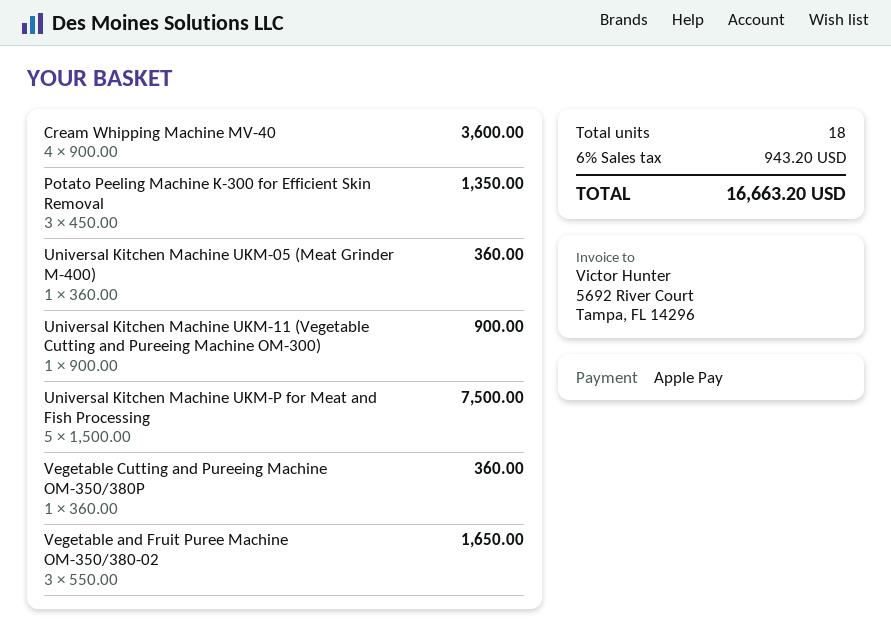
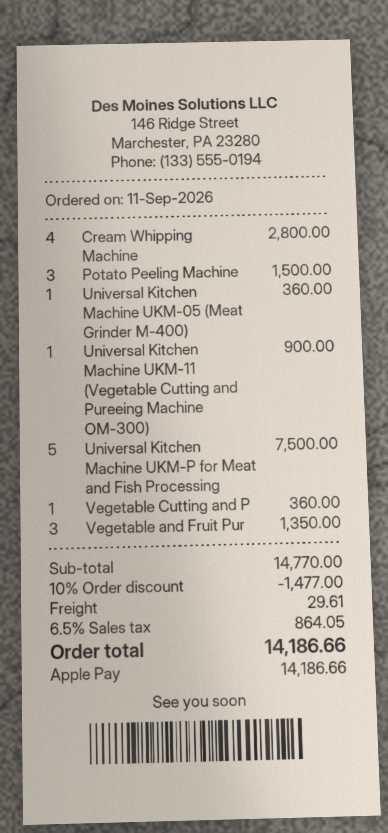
Cream Whipping Machine MV-40: 4 for 3600.00 -> 4 for 2800.00
Potato Peeling Machine K-300 for Efficient Skin Removal: 3 for 1350.00 -> 3 for 1500.00
Vegetable and Fruit Puree Machine OМ-350/380-02: 3 for 1650.00 -> 3 for 1350.00
discount: none -> 10% = 1477.00
shipping: none -> 29.61
tax: 6% = 943.20 -> 6.5% = 864.05
total: 16663.20 -> 14186.66

